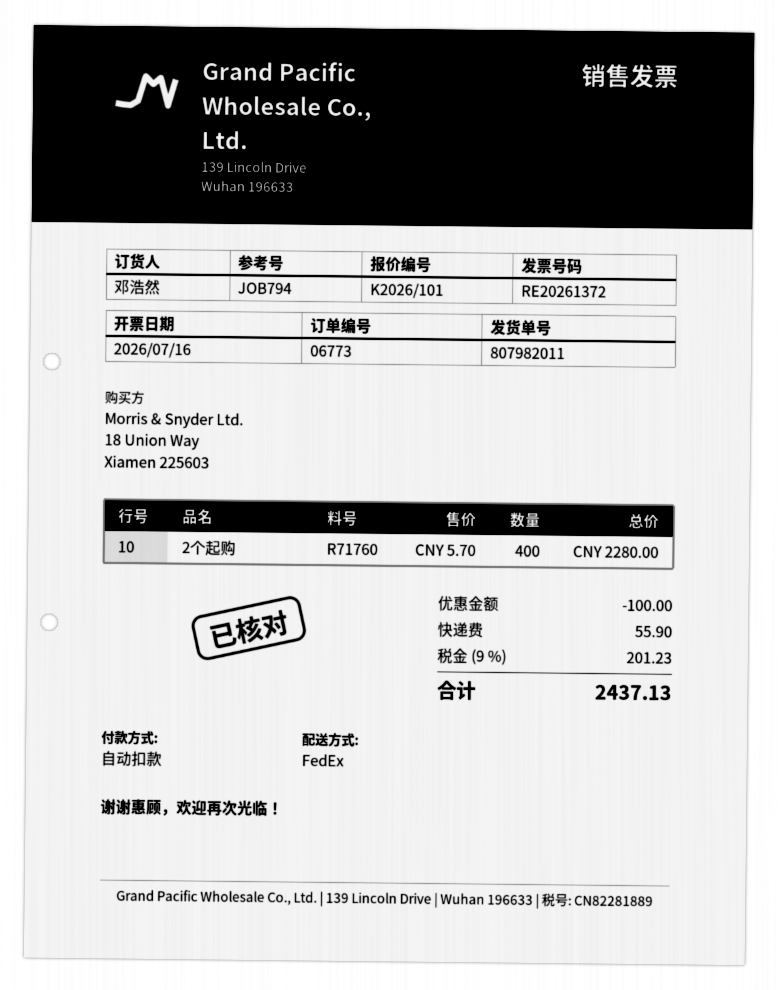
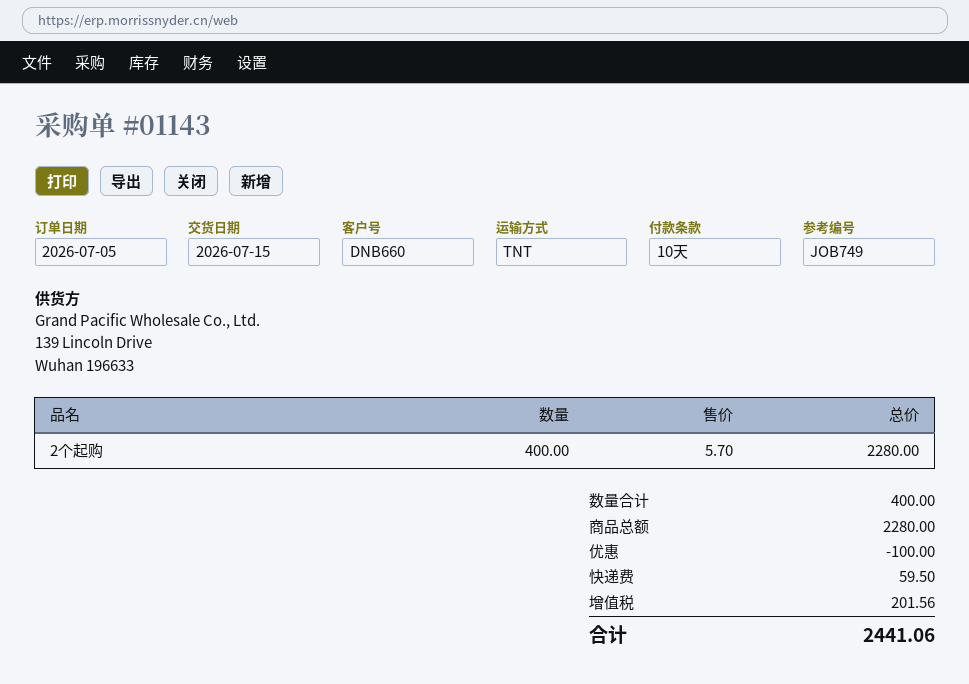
order number: 06773 -> 01143
reference: JOB794 -> JOB749
shipping method: FedEx -> TNT
shipping: 55.90 -> 59.50
tax: 201.23 -> 201.56
total: 2437.13 -> 2441.06

